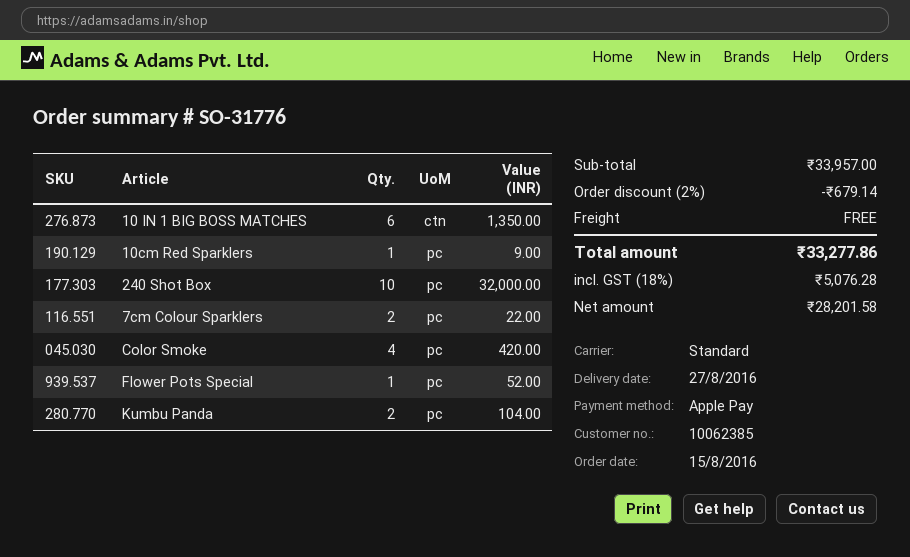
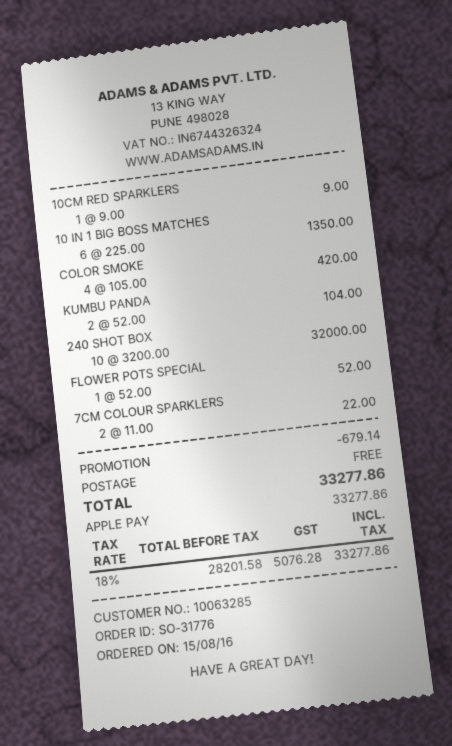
customer number: 10062385 -> 10063285

